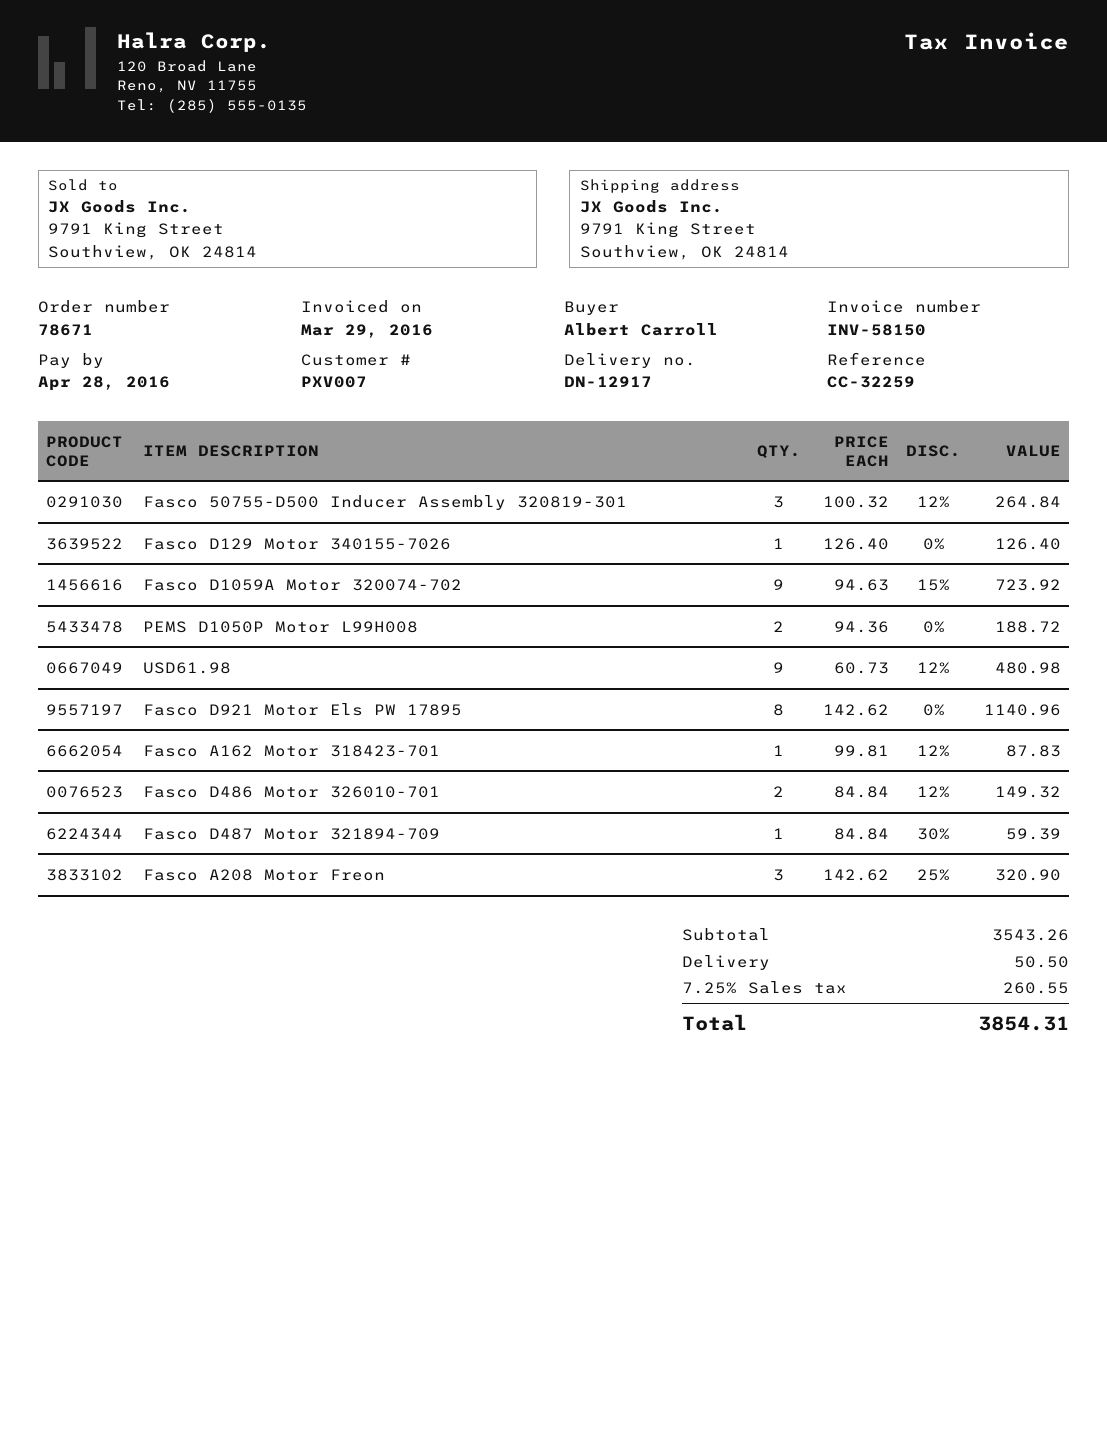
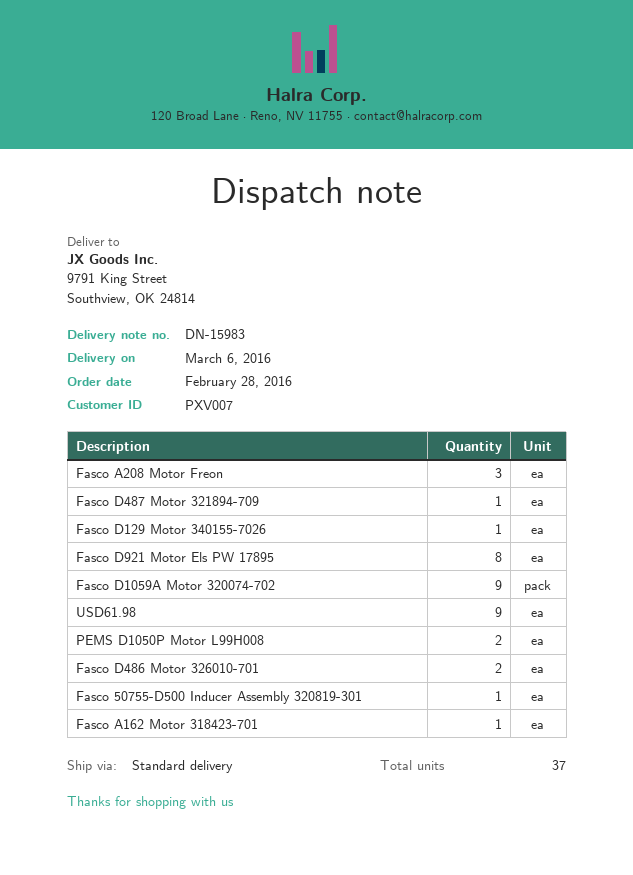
delivery note number: DN-12917 -> DN-15983
Fasco 50755-D500 Inducer Assembly 320819-301: 3 -> 1

